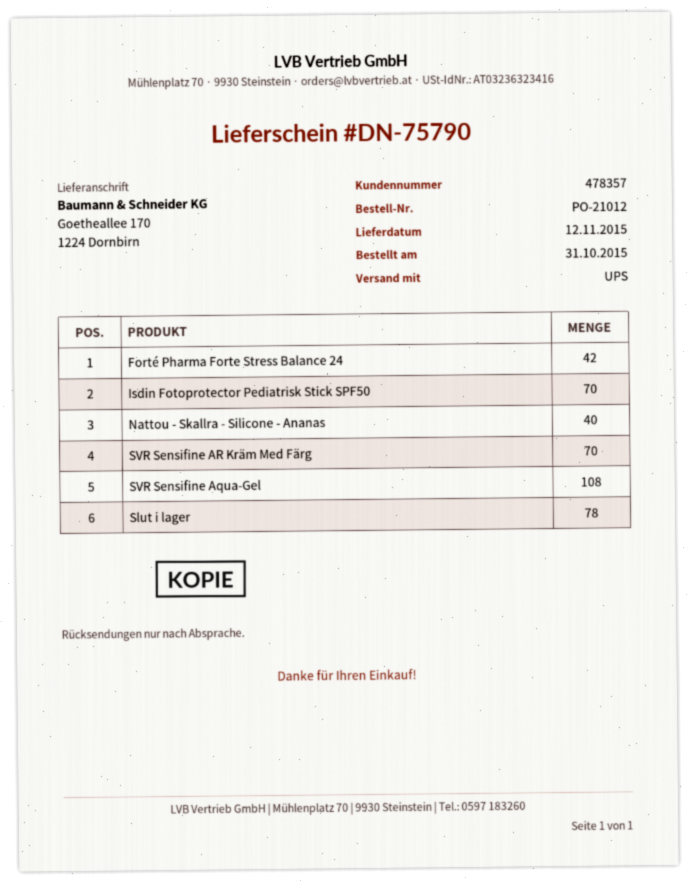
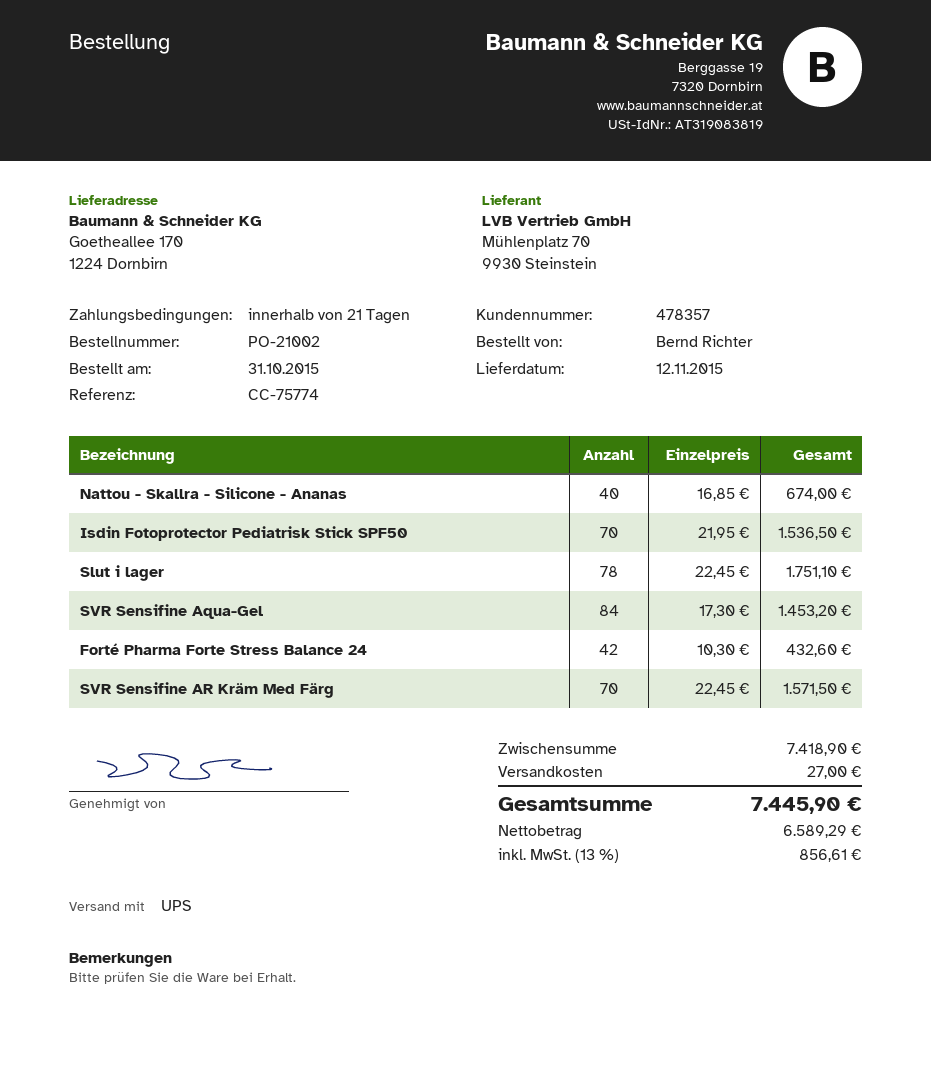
order number: PO-21012 -> PO-21002
SVR Sensifine Aqua-Gel: 108 -> 84

